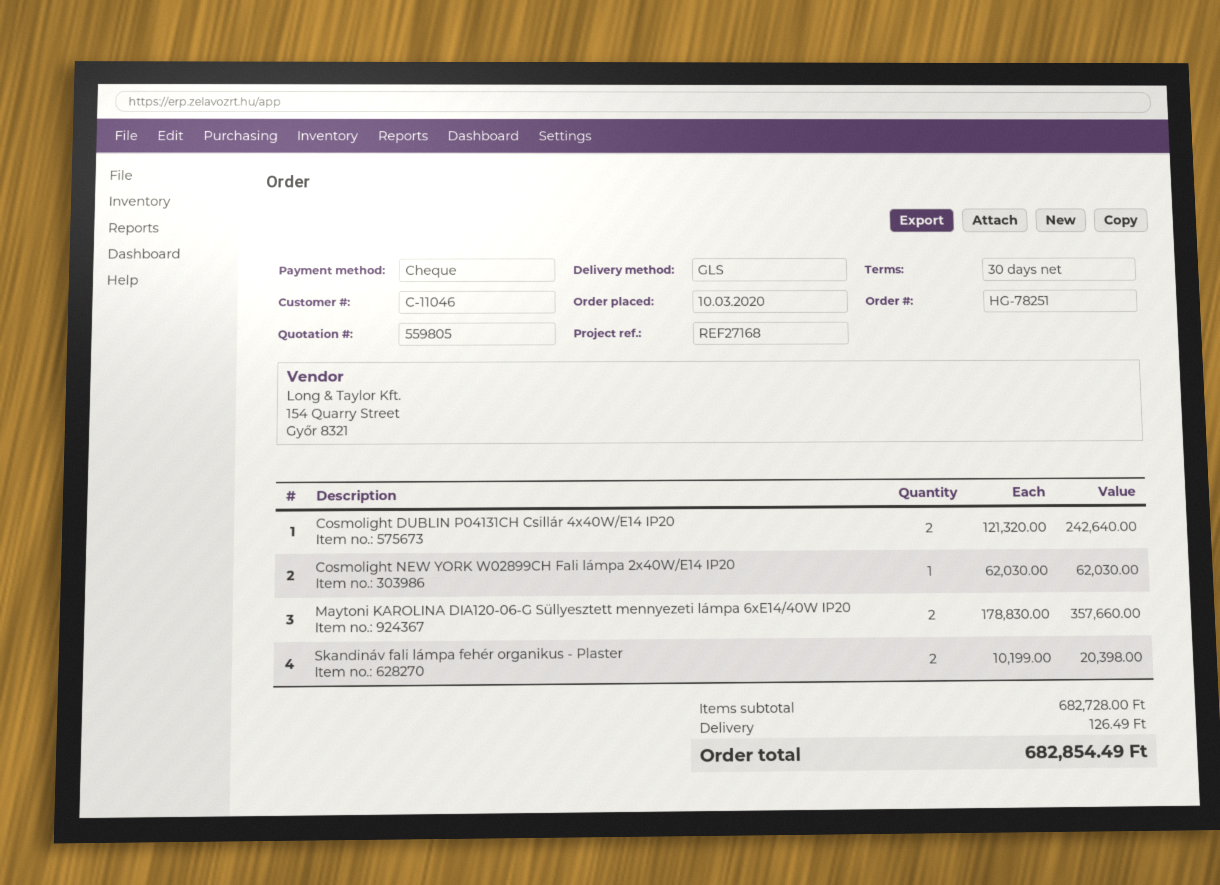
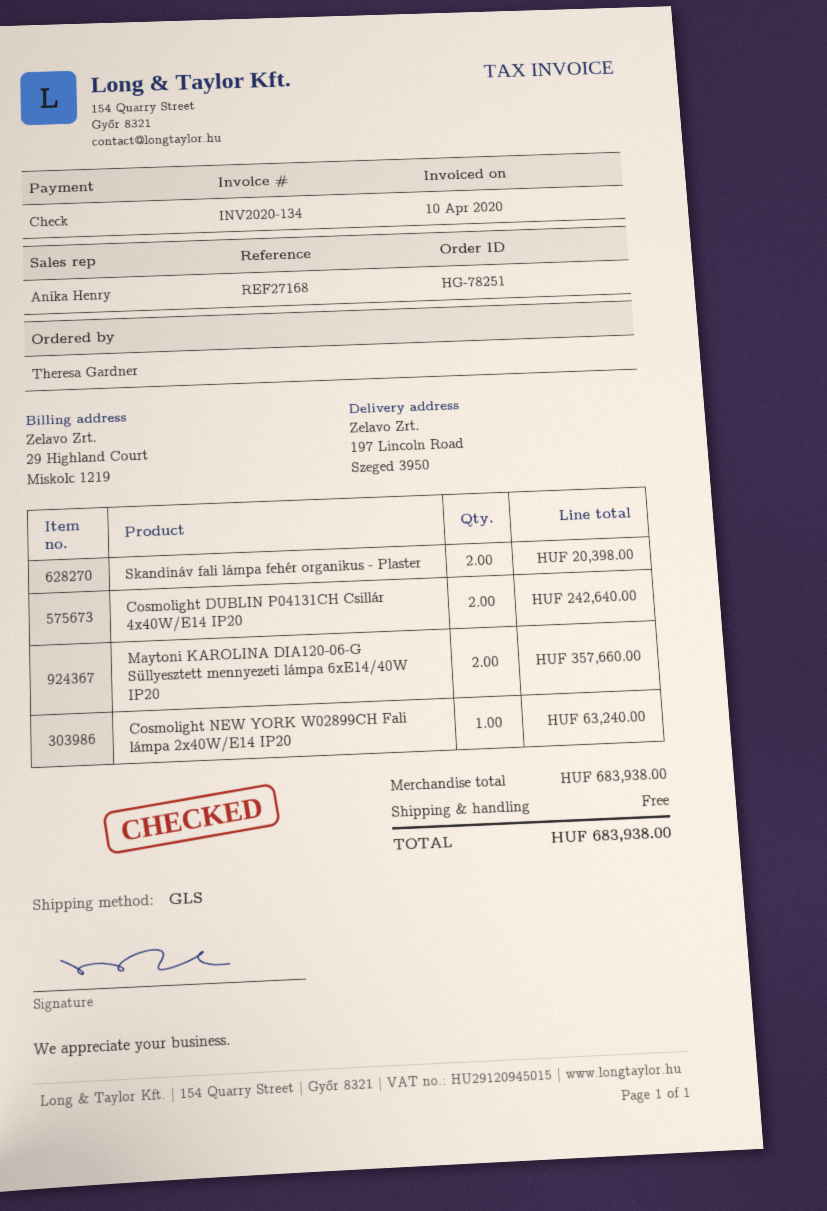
Cosmolight NEW YORK W02899CH Fali lámpa 2x40W/E14 IP20: 1 for 62030.00 -> 1 for 63240.00
subtotal: 682728.00 -> 683938.00
shipping: 126.49 -> 0.00
total: 682854.49 -> 683938.00

